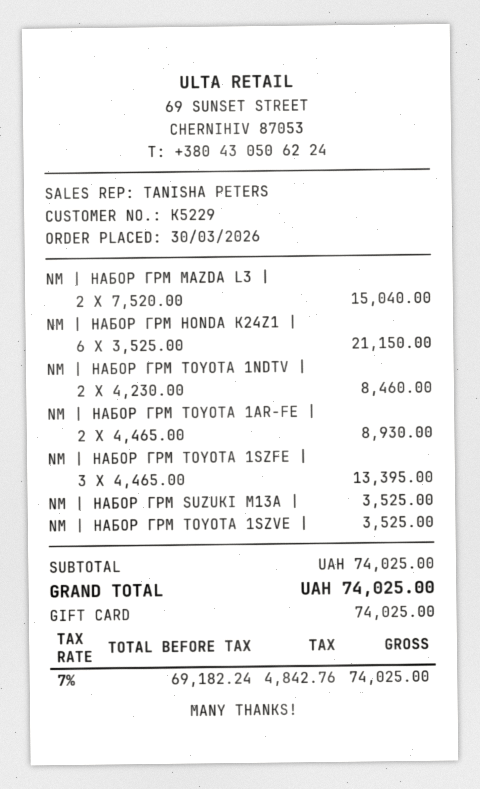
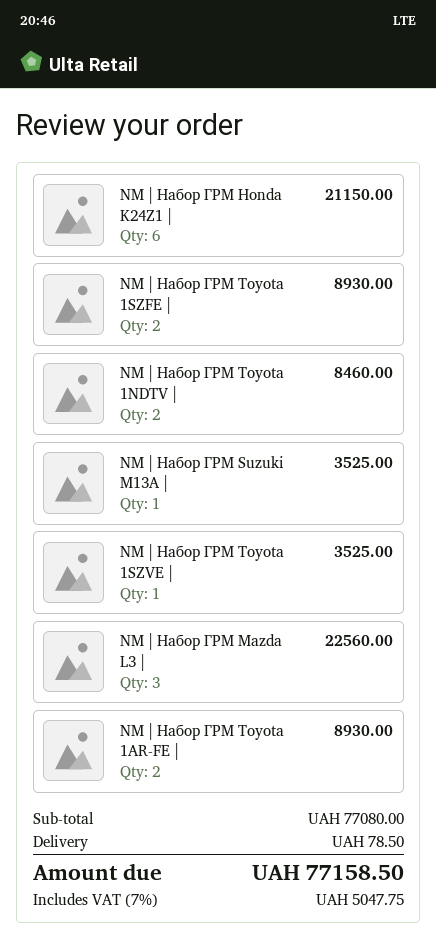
NM | НАБОР ГРМ MAZDA L3 |: 2 for 15040.00 -> 3 for 22560.00
NM | НАБОР ГРМ TOYOTA 1SZFE |: 3 for 13395.00 -> 2 for 8930.00
subtotal: 74025.00 -> 77080.00
shipping: none -> 78.50
tax: 7% = 4842.76 -> 7% = 5047.75
total: 74025.00 -> 77158.50

